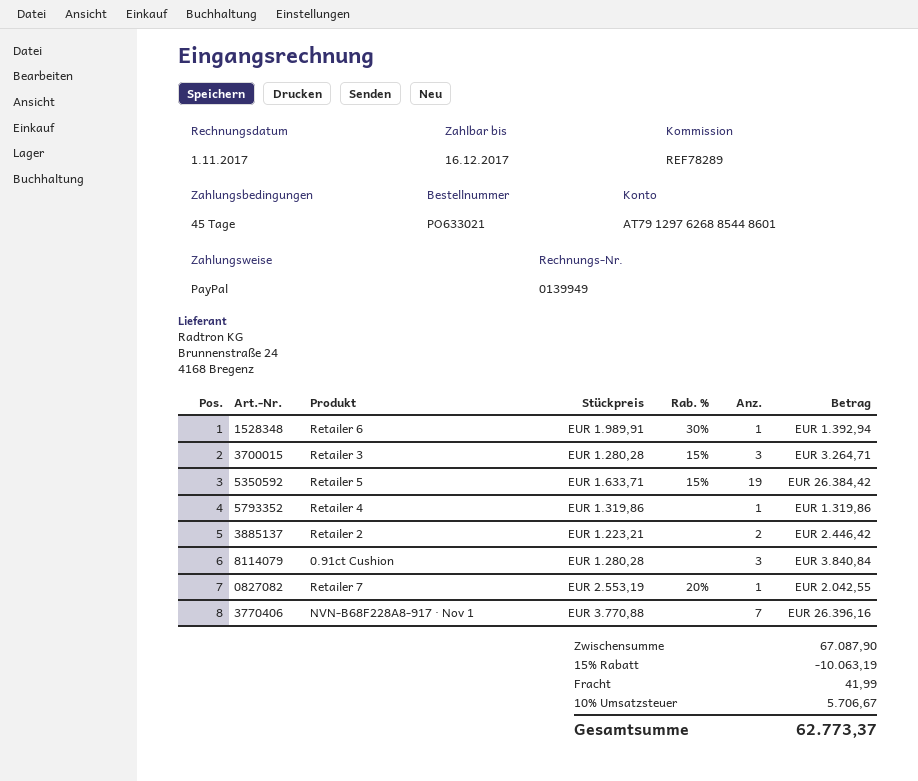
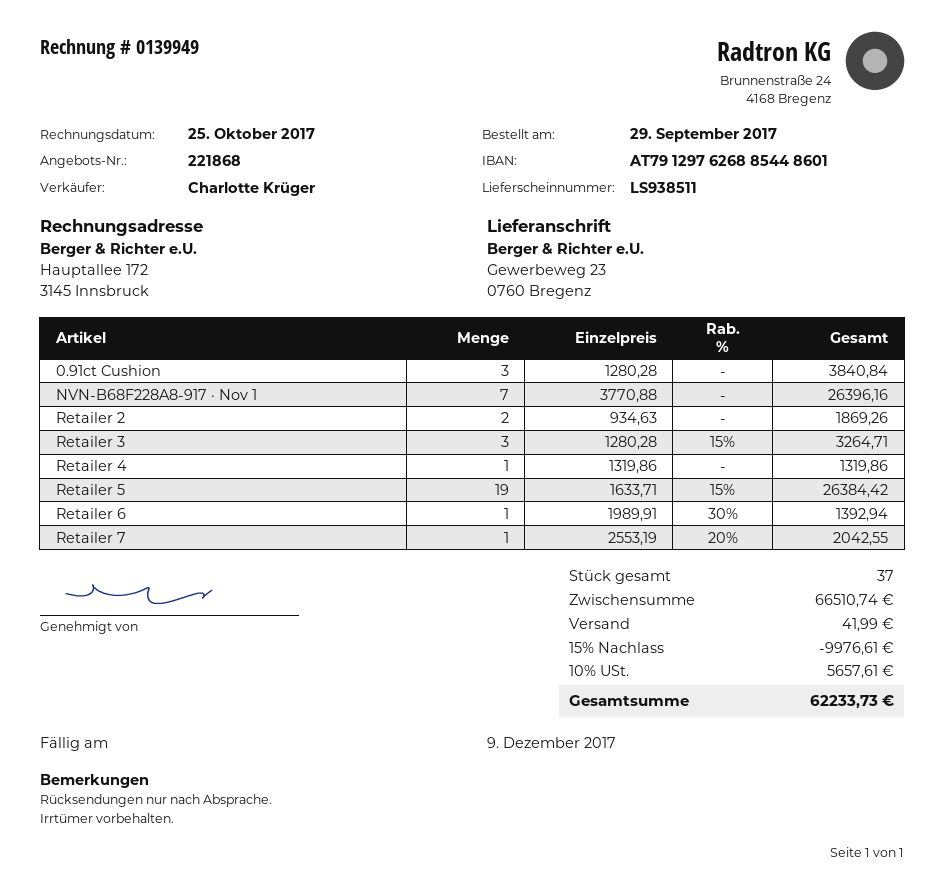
invoice date: 2017-11-01 -> 2017-10-25
due date: 2017-12-16 -> 2017-12-09
Retailer 2: 2 x 1223.21 = 2446.42 -> 2 x 934.63 = 1869.26
subtotal: 67087.90 -> 66510.74
discount: 15% = 10063.19 -> 15% = 9976.61
tax: 10% = 5706.67 -> 10% = 5657.61
total: 62773.37 -> 62233.73

